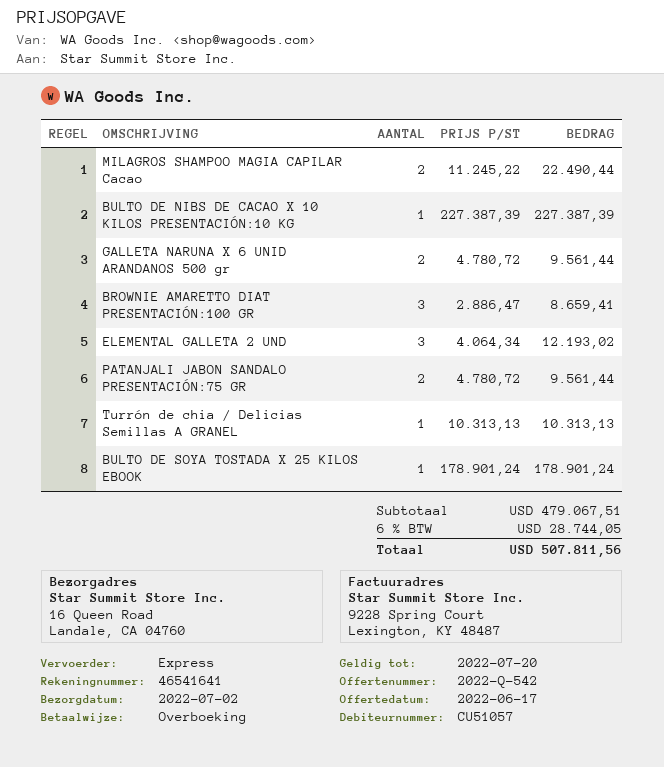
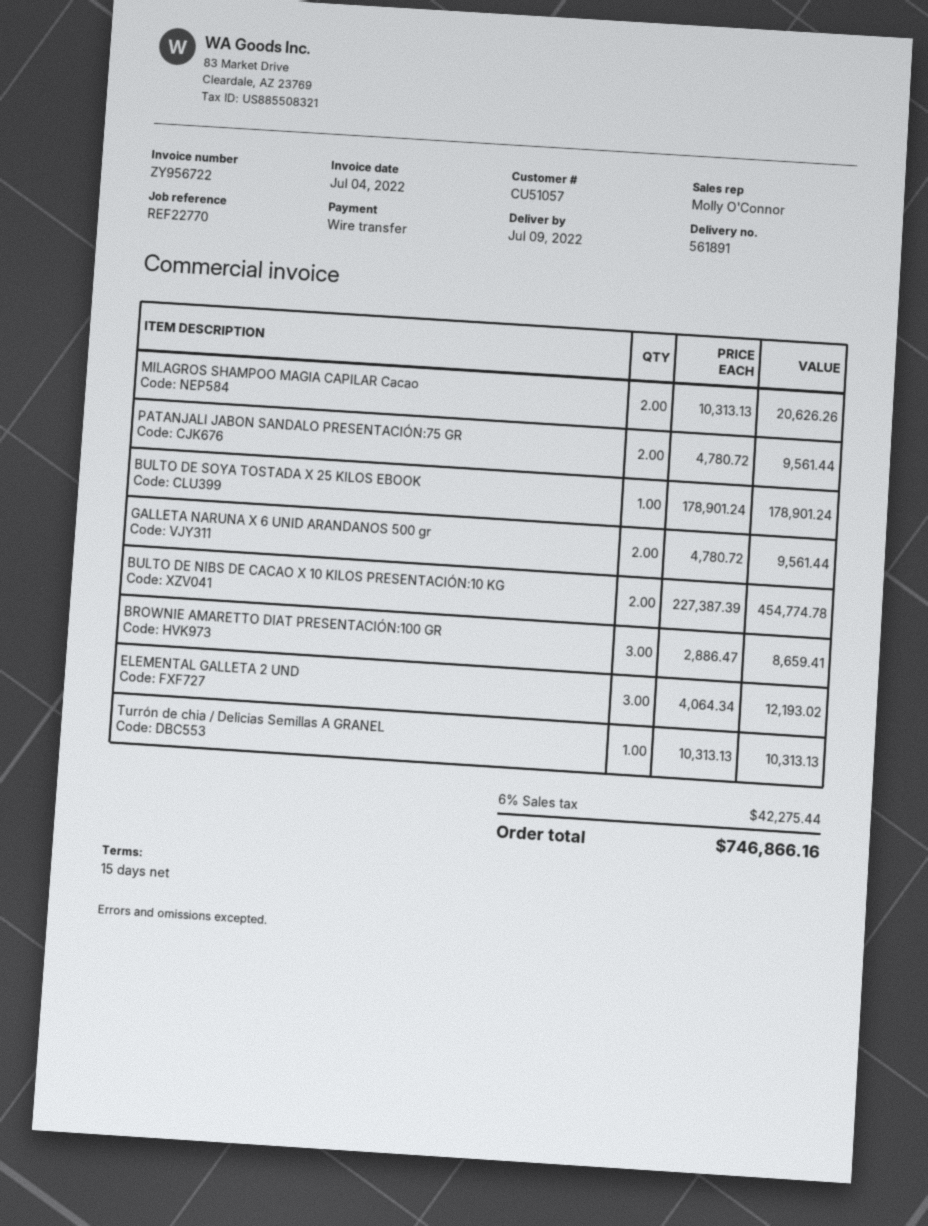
delivery date: 2022-07-02 -> 2022-07-09
MILAGROS SHAMPOO MAGIA CAPILAR Cacao: 2 x 11245.22 = 22490.44 -> 2 x 10313.13 = 20626.26
BULTO DE NIBS DE CACAO X 10 KILOS PRESENTACIÓN:10 KG: 1 x 227387.39 = 227387.39 -> 2 x 227387.39 = 454774.78
tax: 6% = 28744.05 -> 6% = 42275.44
total: 507811.56 -> 746866.16

